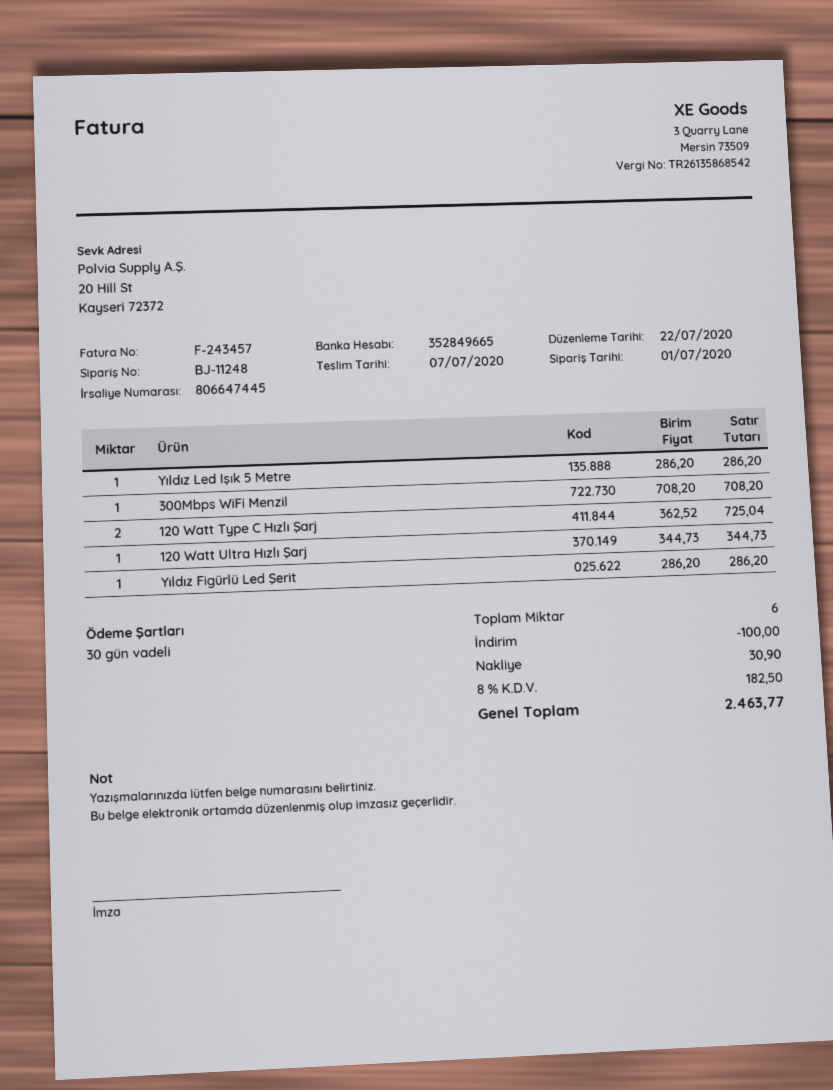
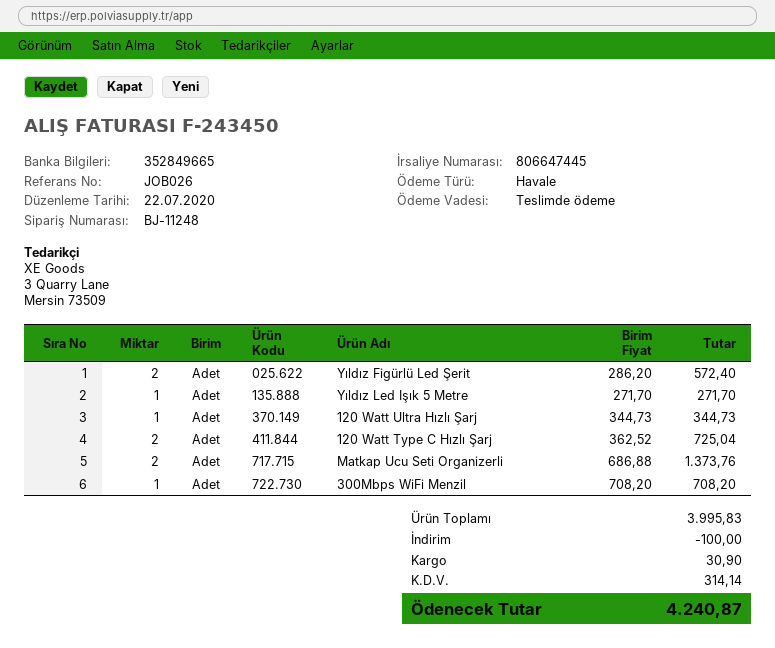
invoice number: F-243457 -> F-243450
payment terms: 30 days -> on receipt
Yıldız Led Işık 5 Metre: 1 x 286.20 = 286.20 -> 1 x 271.70 = 271.70
Yıldız Figürlü Led Şerit: 1 x 286.20 = 286.20 -> 2 x 286.20 = 572.40
Matkap Ucu Seti Organizerli: none -> 2 x 686.88 = 1373.76
tax: 182.50 -> 314.14
total: 2463.77 -> 4240.87

